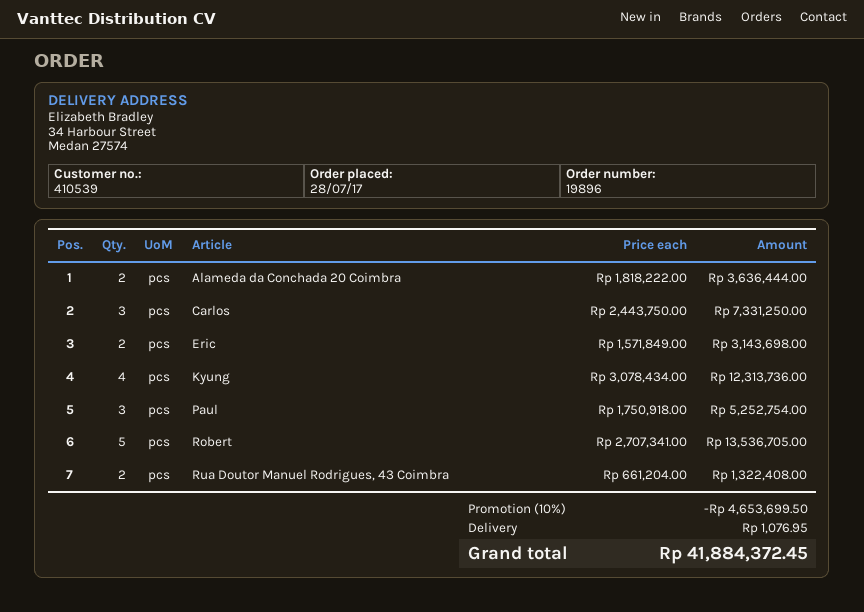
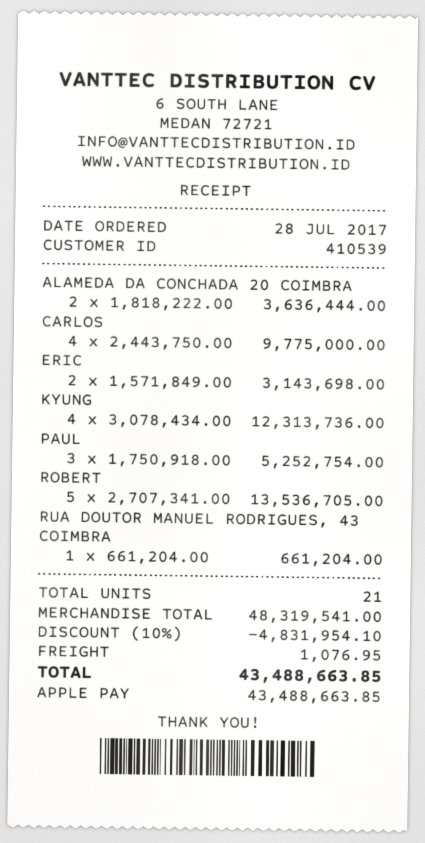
Carlos: 3 x 2443750.00 = 7331250.00 -> 4 x 2443750.00 = 9775000.00
Rua Doutor Manuel Rodrigues, 43 Coimbra: 2 x 661204.00 = 1322408.00 -> 1 x 661204.00 = 661204.00
discount: 10% = 4653699.50 -> 10% = 4831954.10
total: 41884372.45 -> 43488663.85

